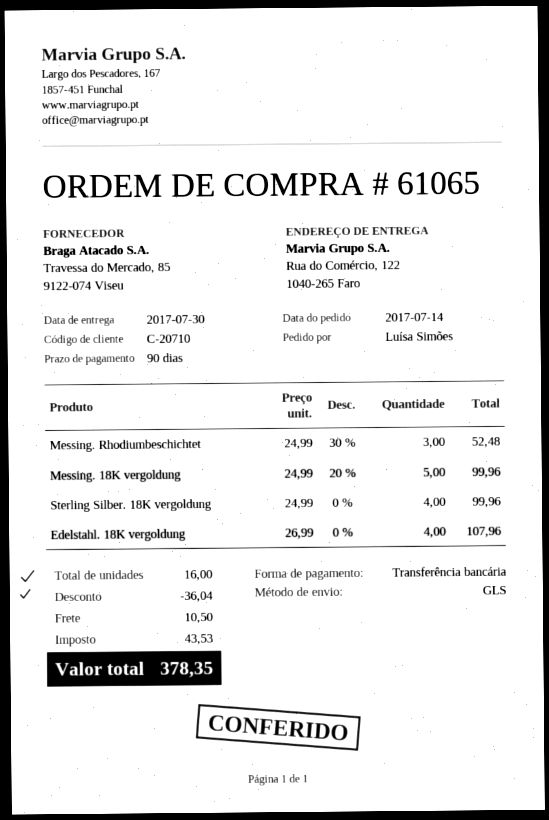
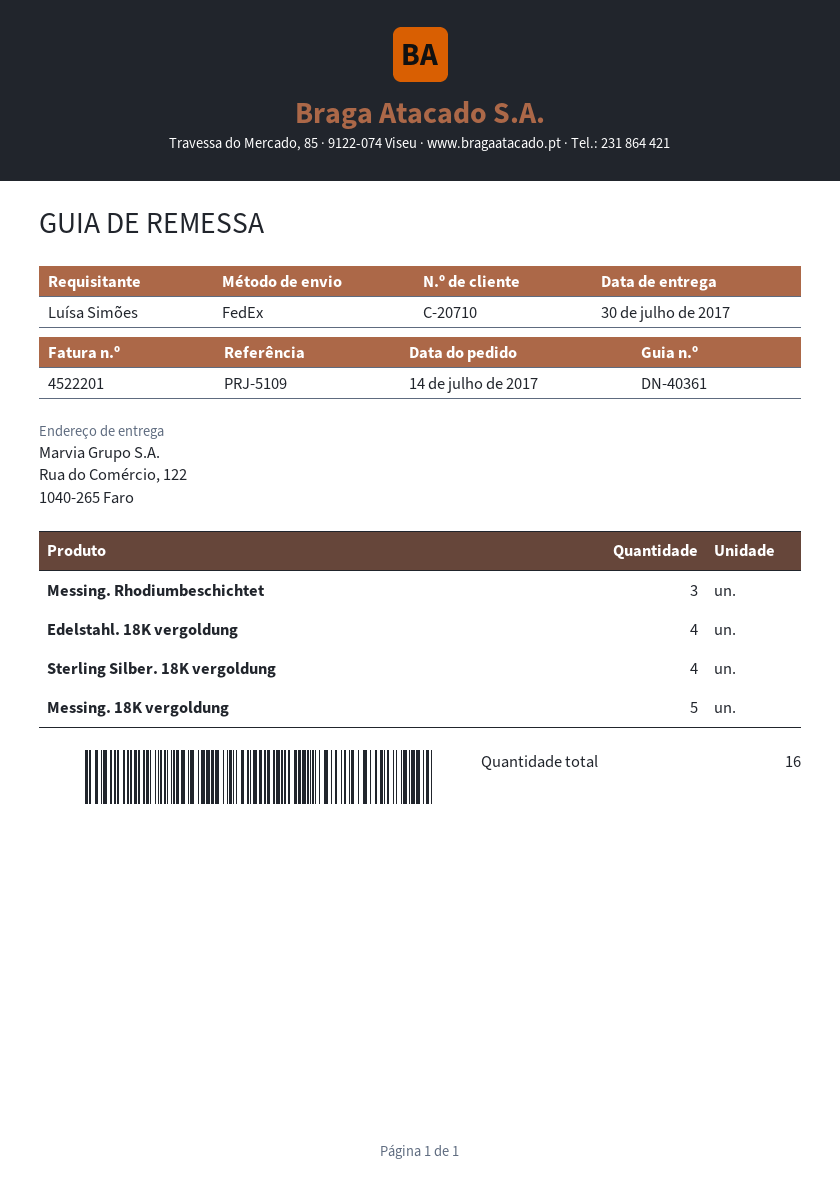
shipping method: GLS -> FedEx

